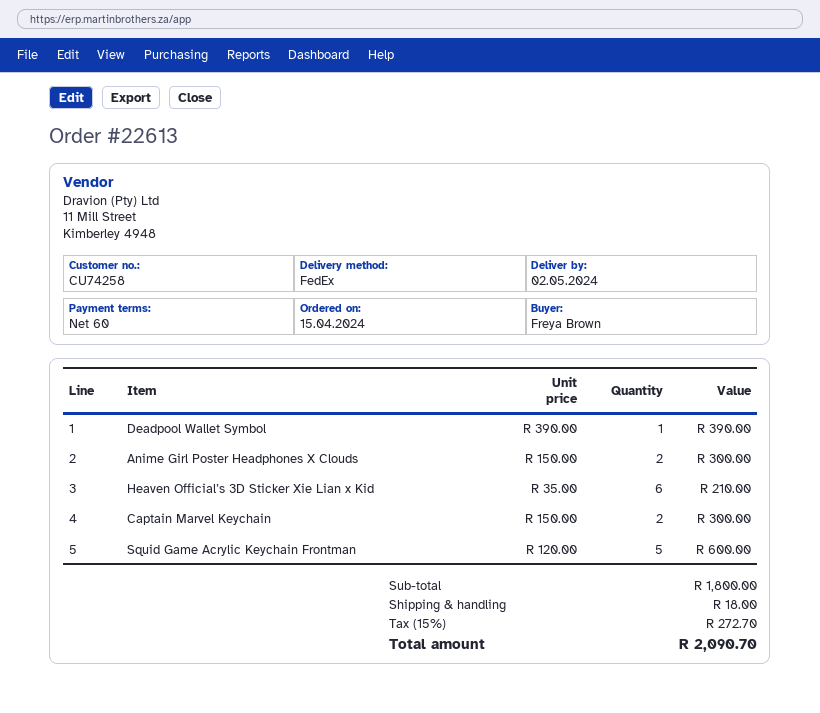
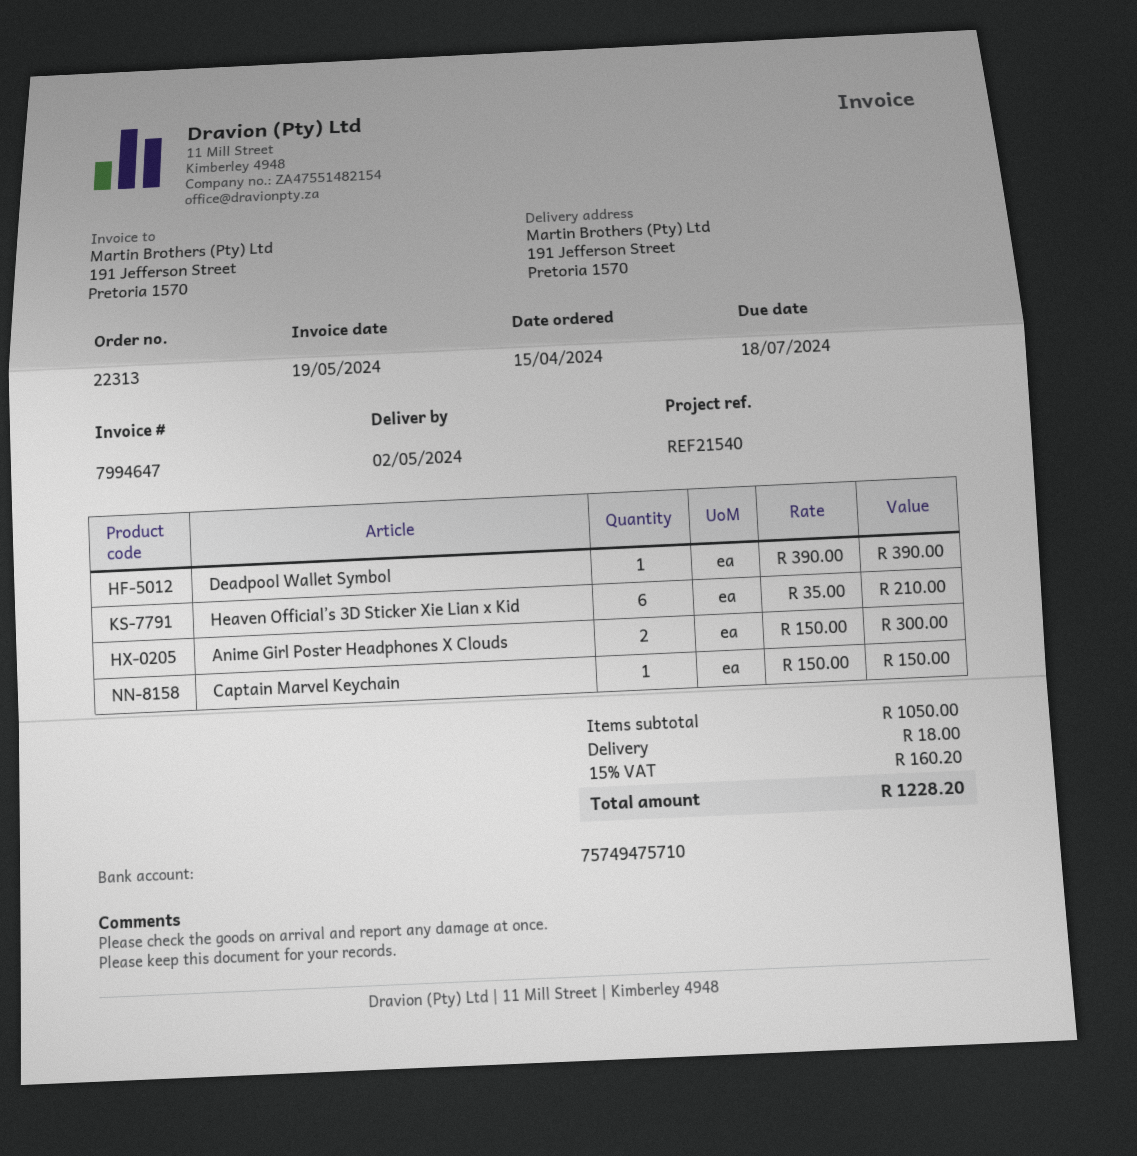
order number: 22613 -> 22313
Captain Marvel Keychain: 2 x 150.00 = 300.00 -> 1 x 150.00 = 150.00
Squid Game Acrylic Keychain Frontman: 5 x 120.00 = 600.00 -> none
subtotal: 1800.00 -> 1050.00
tax: 15% = 272.70 -> 15% = 160.20
total: 2090.70 -> 1228.20

